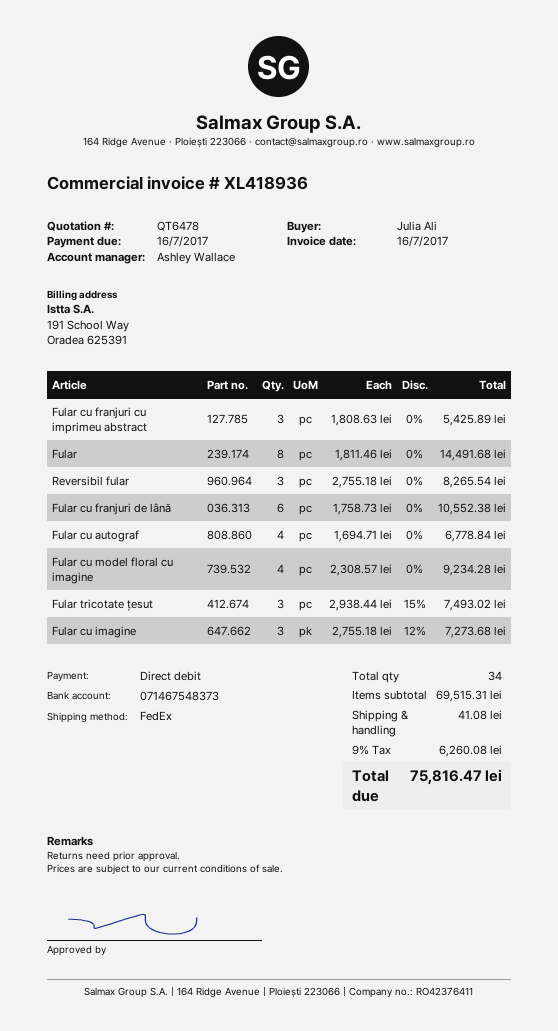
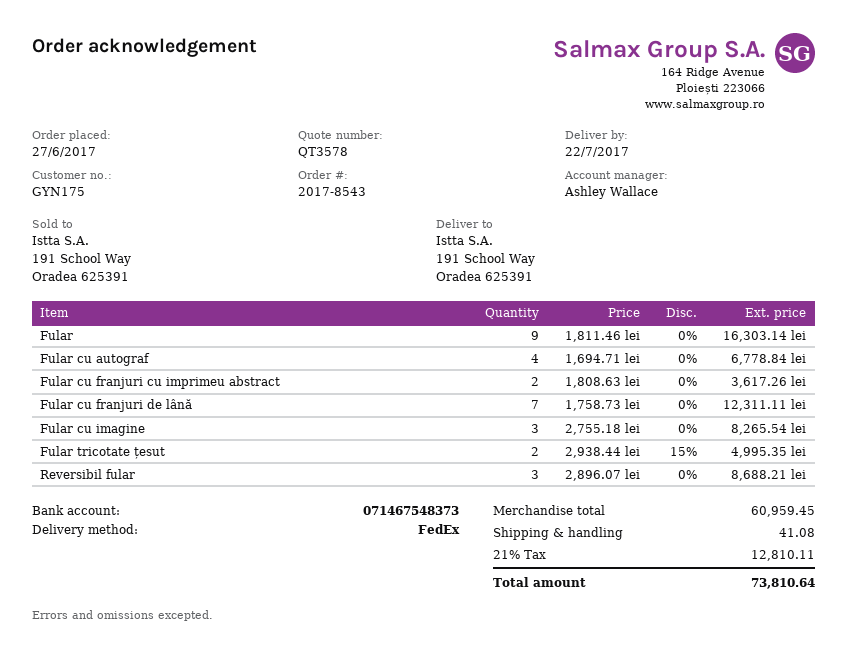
quote number: QT6478 -> QT3578
Fular cu franjuri cu imprimeu abstract: 3 x 1808.63 = 5425.89 -> 2 x 1808.63 = 3617.26
Fular: 8 x 1811.46 = 14491.68 -> 9 x 1811.46 = 16303.14
Reversibil fular: 3 x 2755.18 = 8265.54 -> 3 x 2896.07 = 8688.21
Fular cu franjuri de lână: 6 x 1758.73 = 10552.38 -> 7 x 1758.73 = 12311.11
Fular cu model floral cu imagine: 4 x 2308.57 = 9234.28 -> none
Fular tricotate țesut: 3 x 2938.44 - 15% = 7493.02 -> 2 x 2938.44 - 15% = 4995.35
Fular cu imagine: 3 x 2755.18 - 12% = 7273.68 -> 3 x 2755.18 = 8265.54
subtotal: 69515.31 -> 60959.45
tax: 9% = 6260.08 -> 21% = 12810.11
total: 75816.47 -> 73810.64

